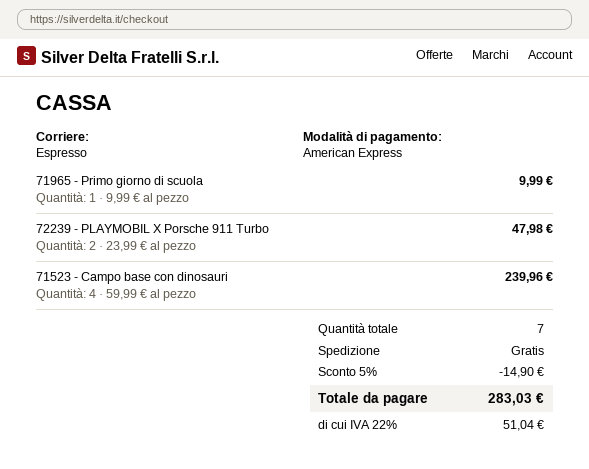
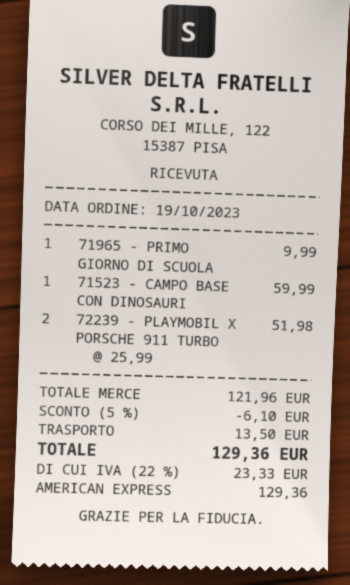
72239 - PLAYMOBIL X Porsche 911 Turbo: 2 x 23.99 = 47.98 -> 2 x 25.99 = 51.98
71523 - Campo base con dinosauri: 4 x 59.99 = 239.96 -> 1 x 59.99 = 59.99
discount: 5% = 14.90 -> 5% = 6.10
shipping: 0.00 -> 13.50
tax: 22% = 51.04 -> 22% = 23.33
total: 283.03 -> 129.36

